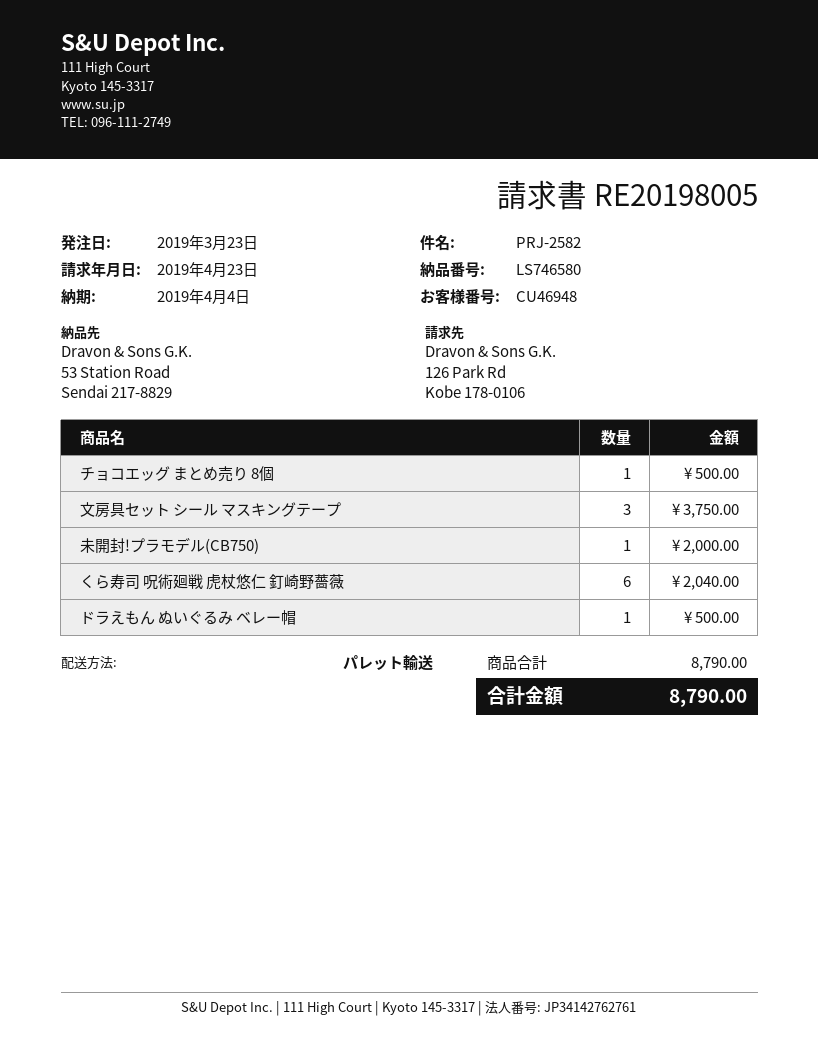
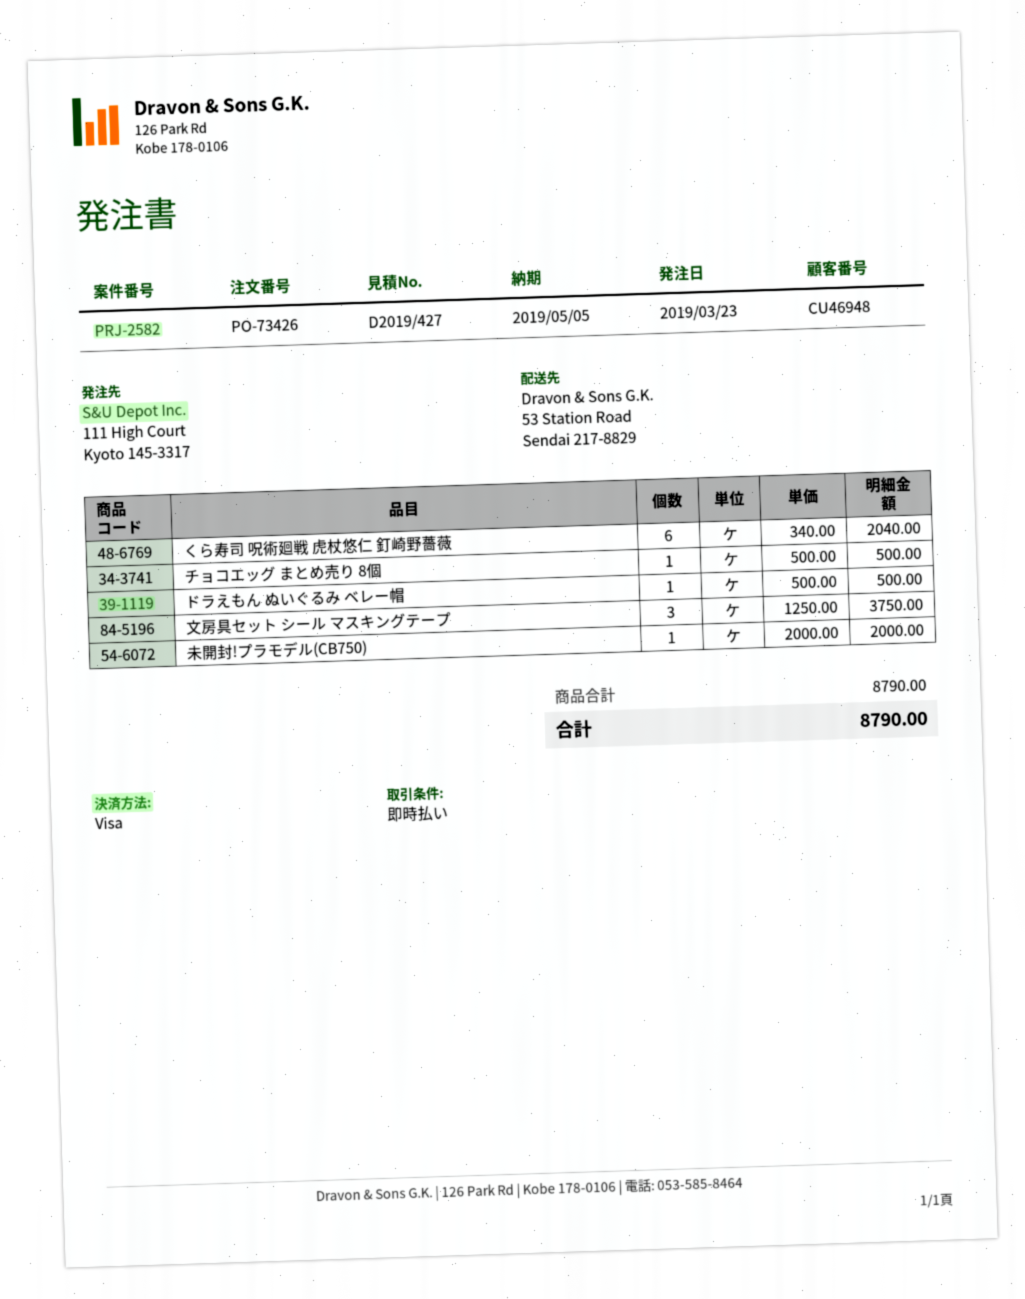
delivery date: 2019-04-04 -> 2019-05-05

